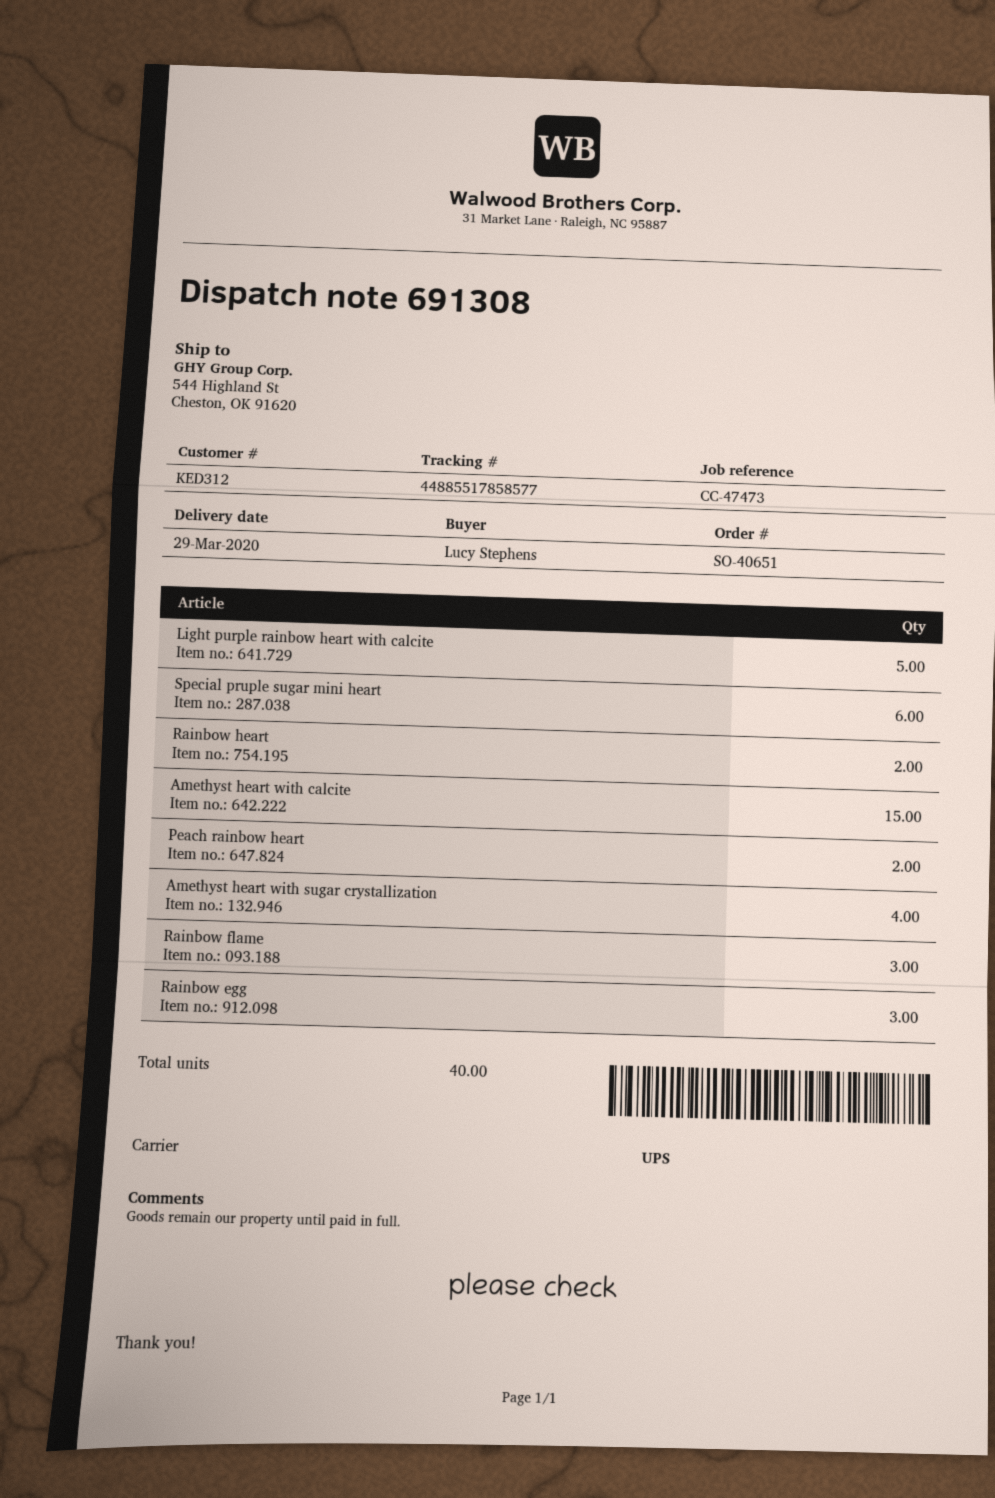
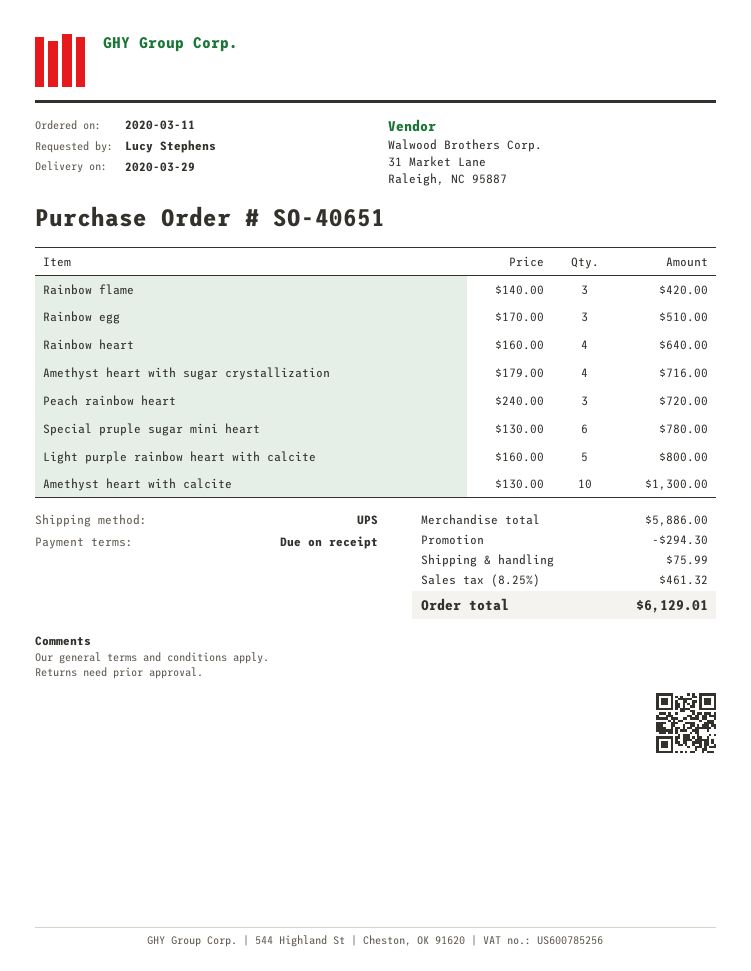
Rainbow heart: 2 -> 4
Amethyst heart with calcite: 15 -> 10
Peach rainbow heart: 2 -> 3

